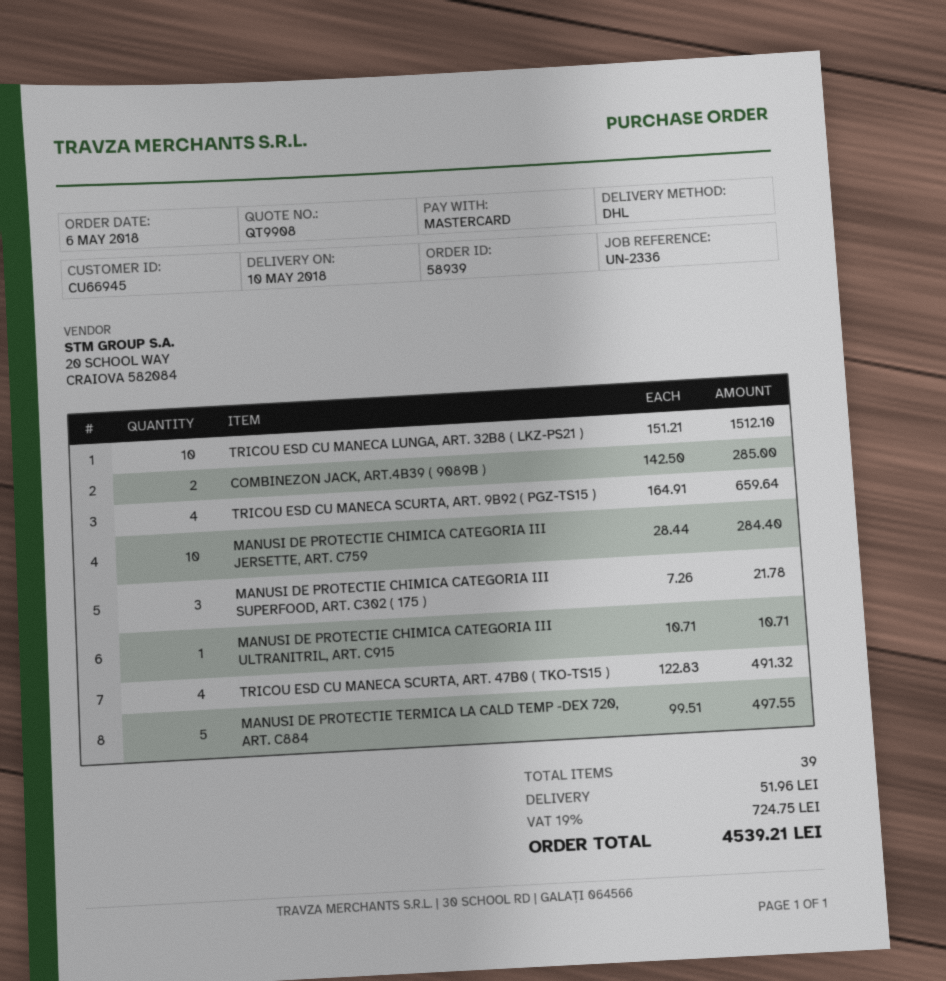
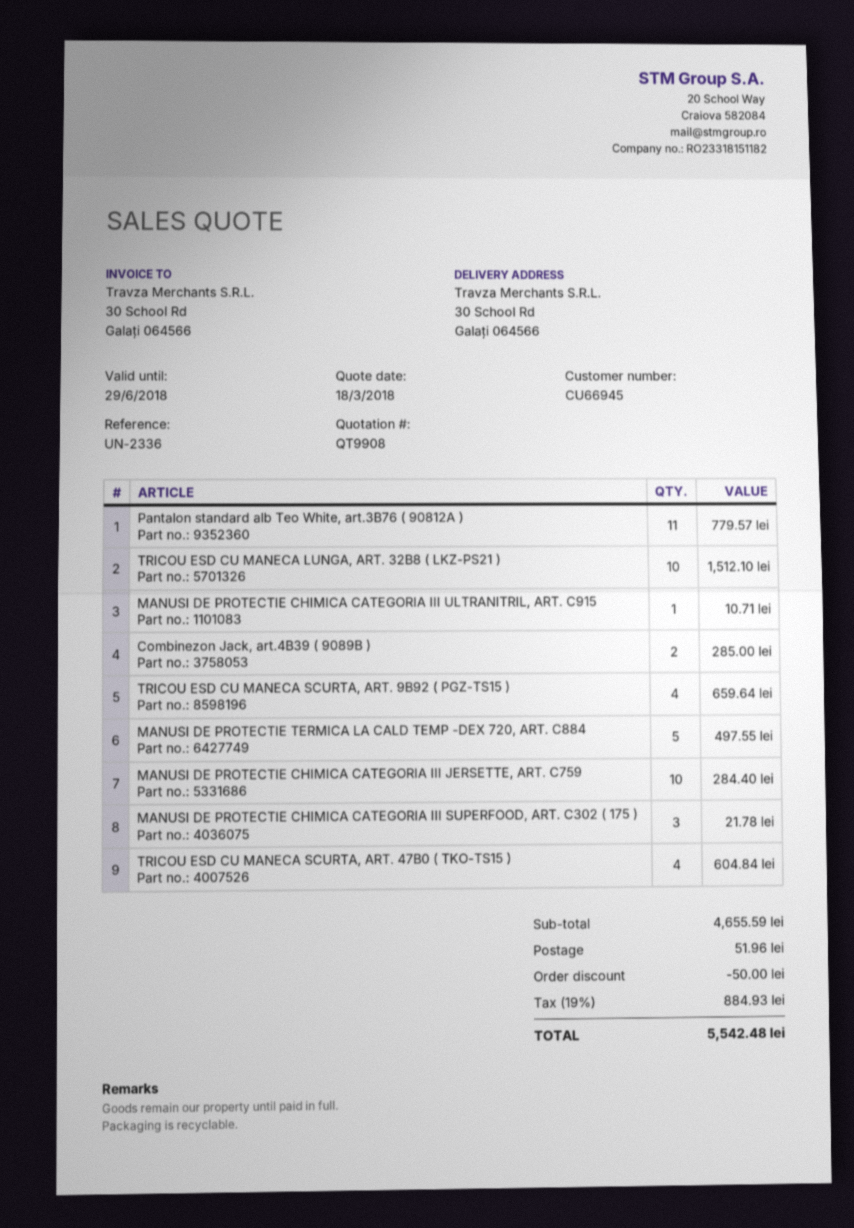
TRICOU ESD CU MANECA SCURTA, ART. 47B0 ( TKO-TS15 ): 4 for 491.32 -> 4 for 604.84
Pantalon standard alb Teo White, art.3B76 ( 90812A ): none -> 11 for 779.57
discount: none -> 50.00
tax: 19% = 724.75 -> 19% = 884.93
total: 4539.21 -> 5542.48

